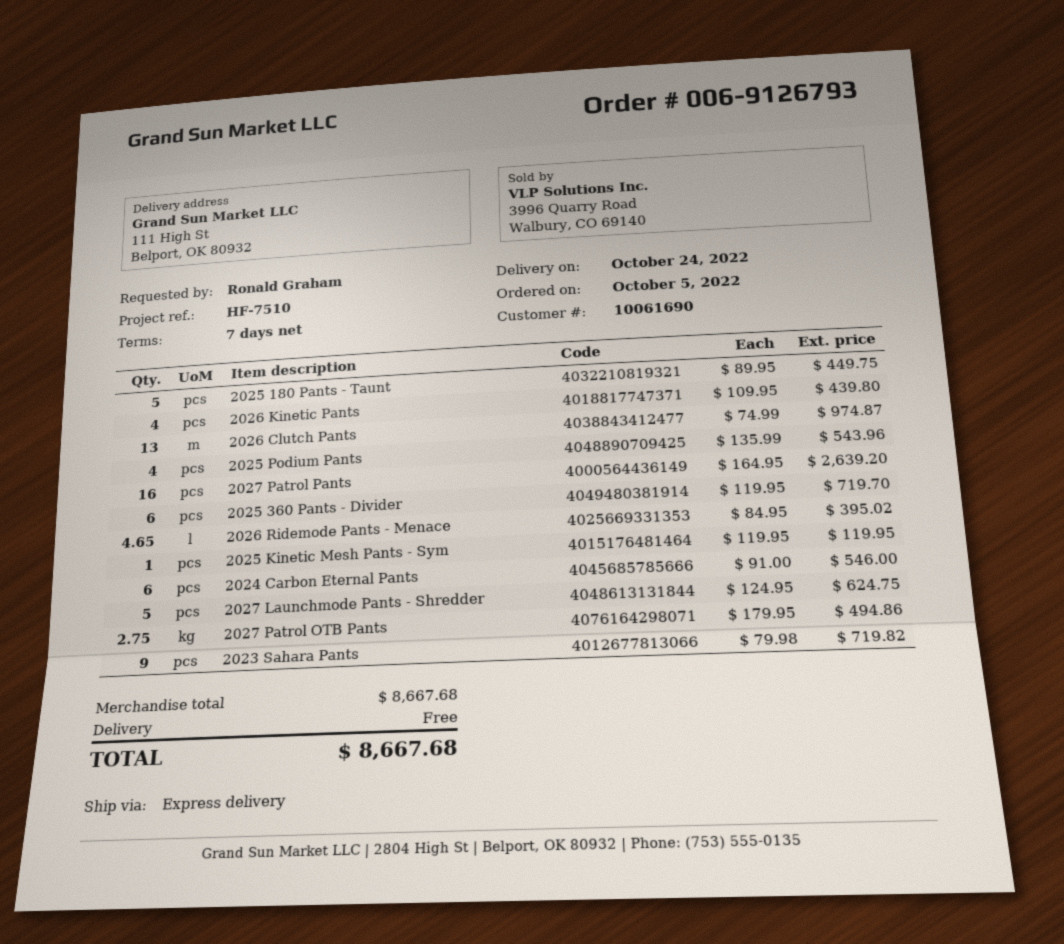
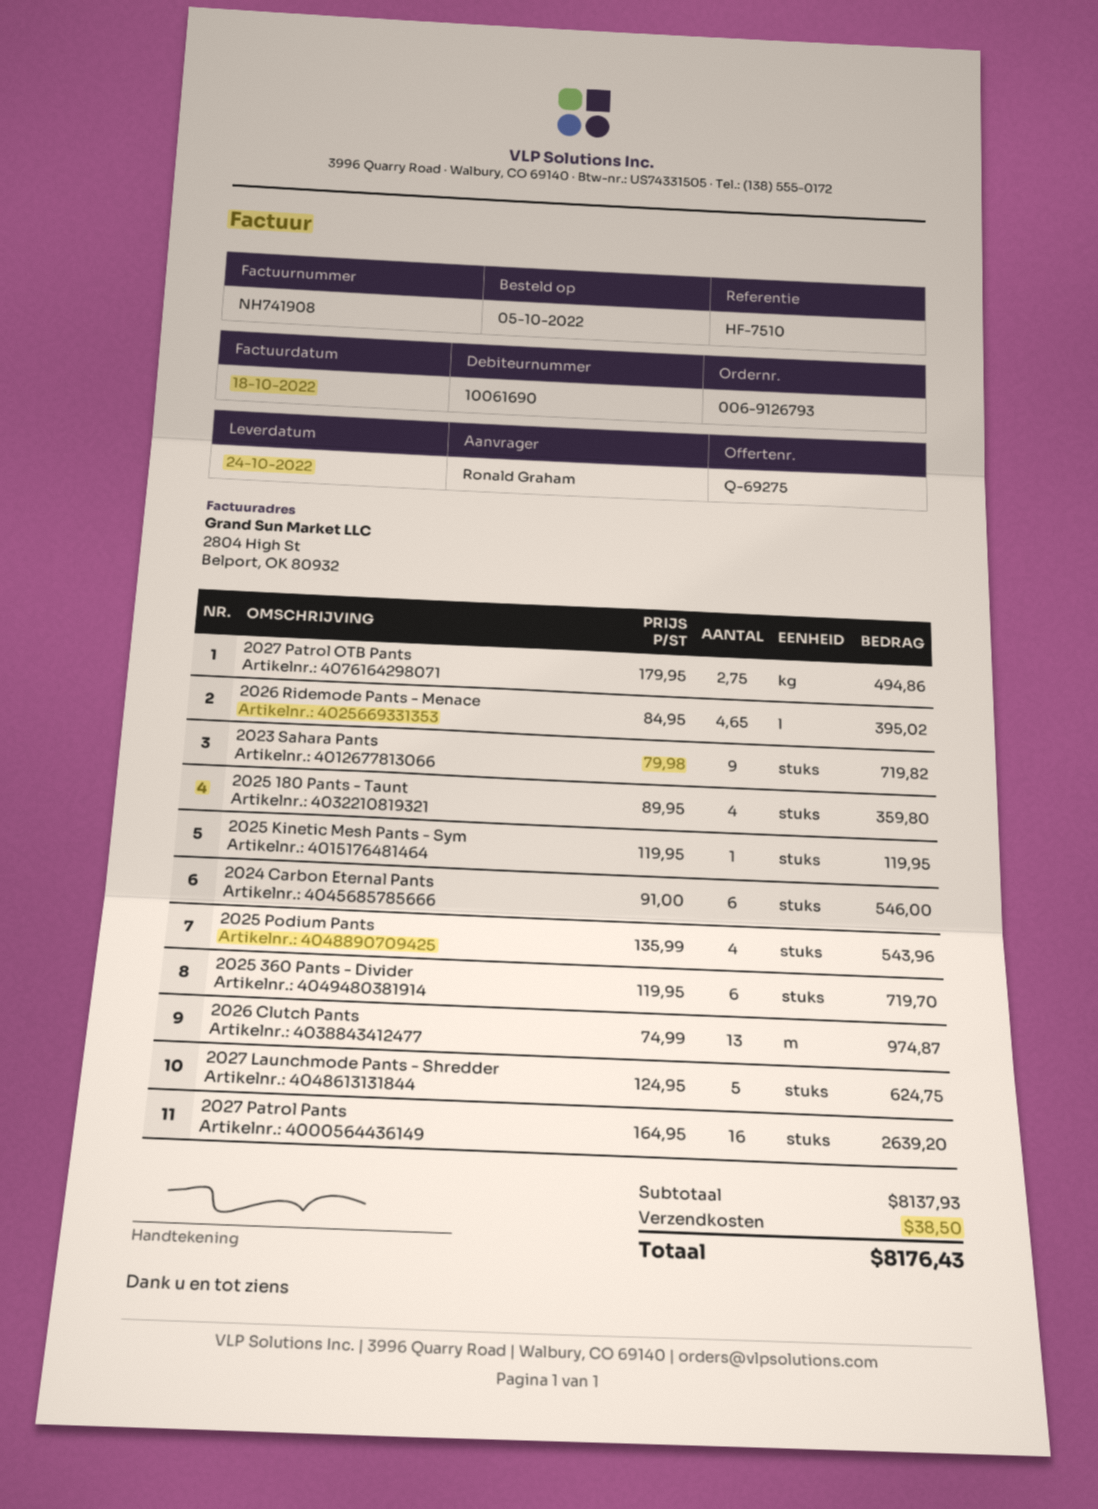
2025 180 Pants - Taunt: 5 x 89.95 = 449.75 -> 4 x 89.95 = 359.80
2026 Kinetic Pants: 4 x 109.95 = 439.80 -> none
subtotal: 8667.68 -> 8137.93
shipping: 0.00 -> 38.50
total: 8667.68 -> 8176.43

